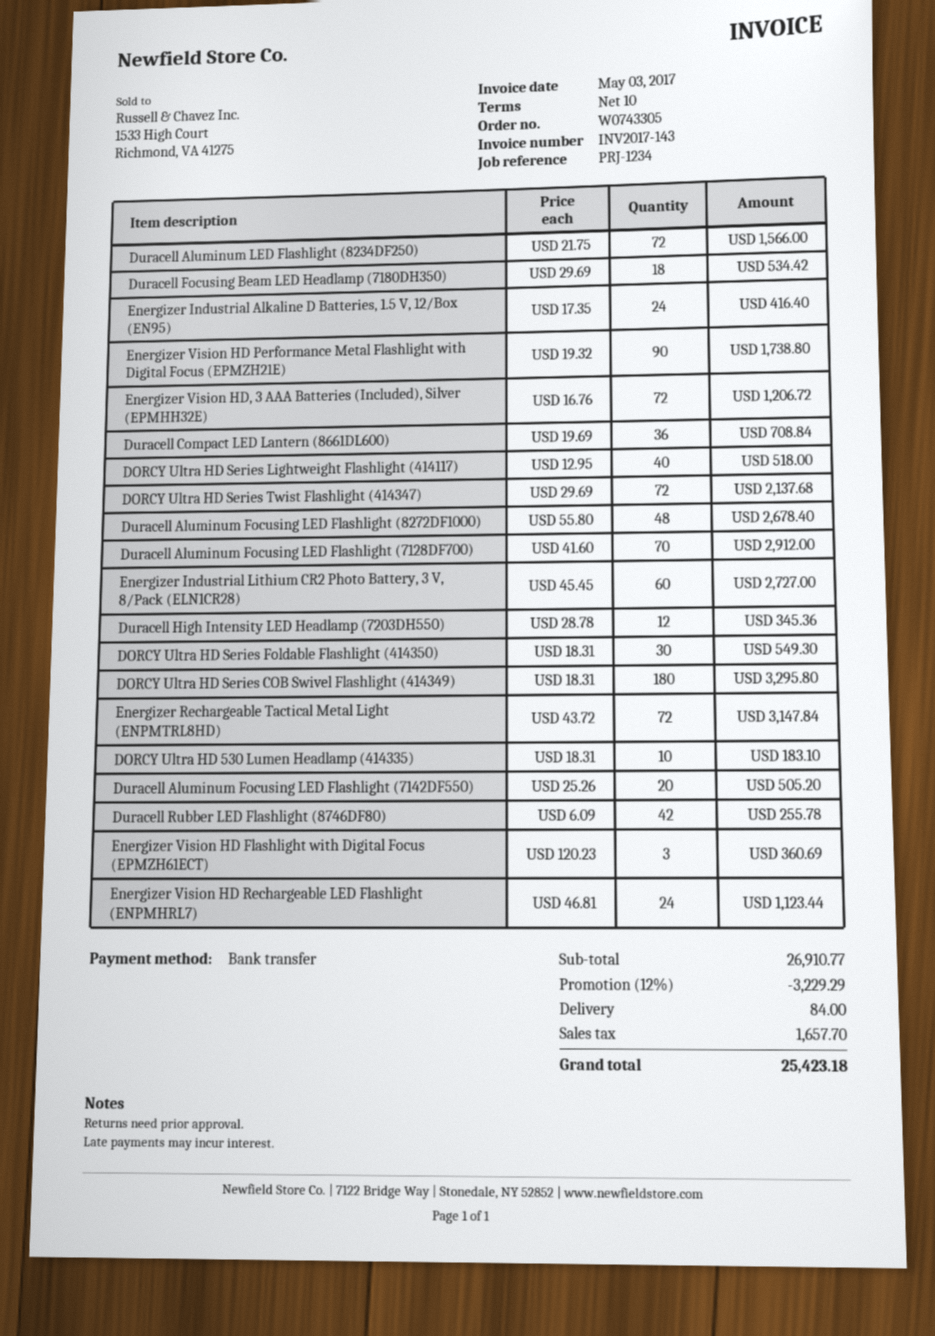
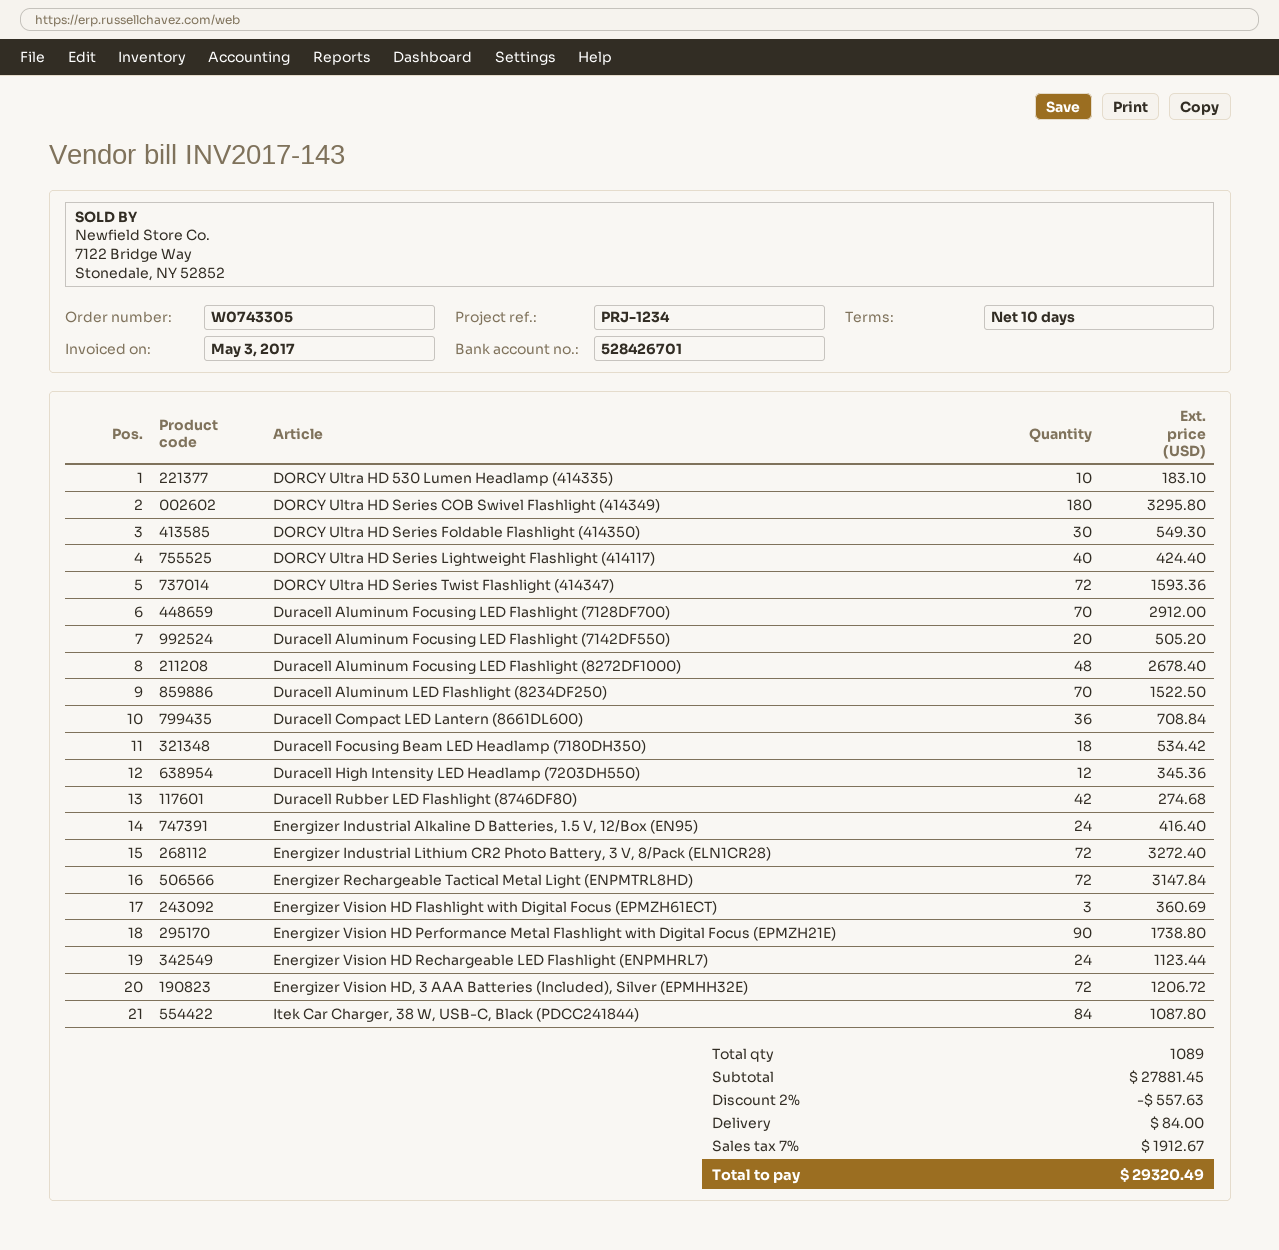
Duracell Aluminum LED Flashlight (8234DF250): 72 for 1566.00 -> 70 for 1522.50
DORCY Ultra HD Series Lightweight Flashlight (414117): 40 for 518.00 -> 40 for 424.40
DORCY Ultra HD Series Twist Flashlight (414347): 72 for 2137.68 -> 72 for 1593.36
Energizer Industrial Lithium CR2 Photo Battery, 3 V, 8/Pack (ELN1CR28): 60 for 2727.00 -> 72 for 3272.40
Duracell Rubber LED Flashlight (8746DF80): 42 for 255.78 -> 42 for 274.68
Itek Car Charger, 38 W, USB-C, Black (PDCC241844): none -> 84 for 1087.80
subtotal: 26910.77 -> 27881.45
discount: 12% = 3229.29 -> 2% = 557.63
tax: 1657.70 -> 1912.67
total: 25423.18 -> 29320.49

